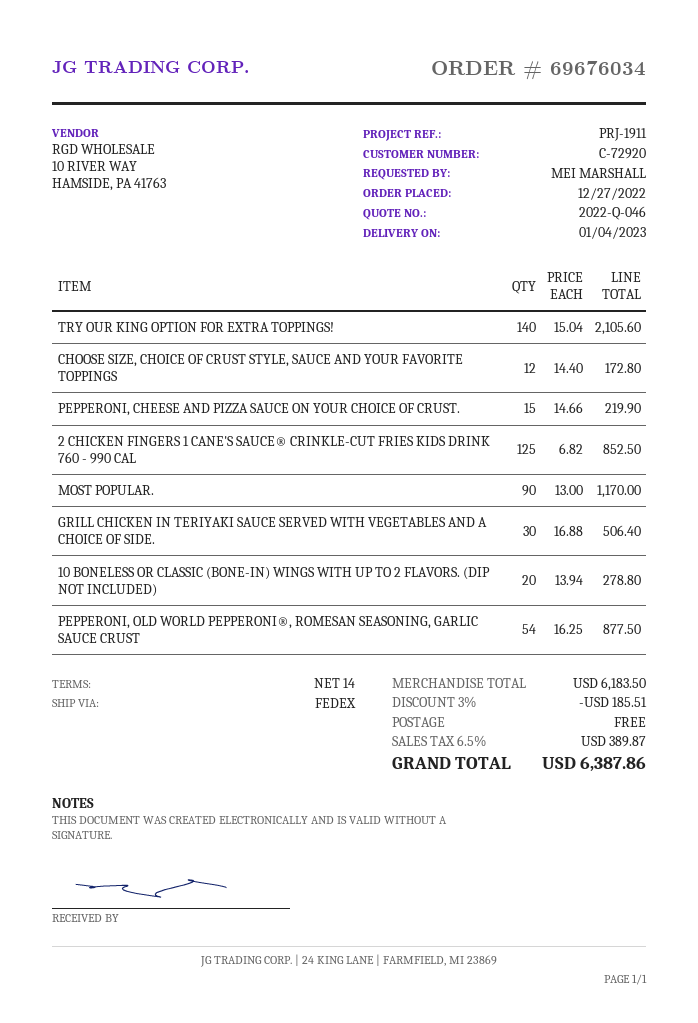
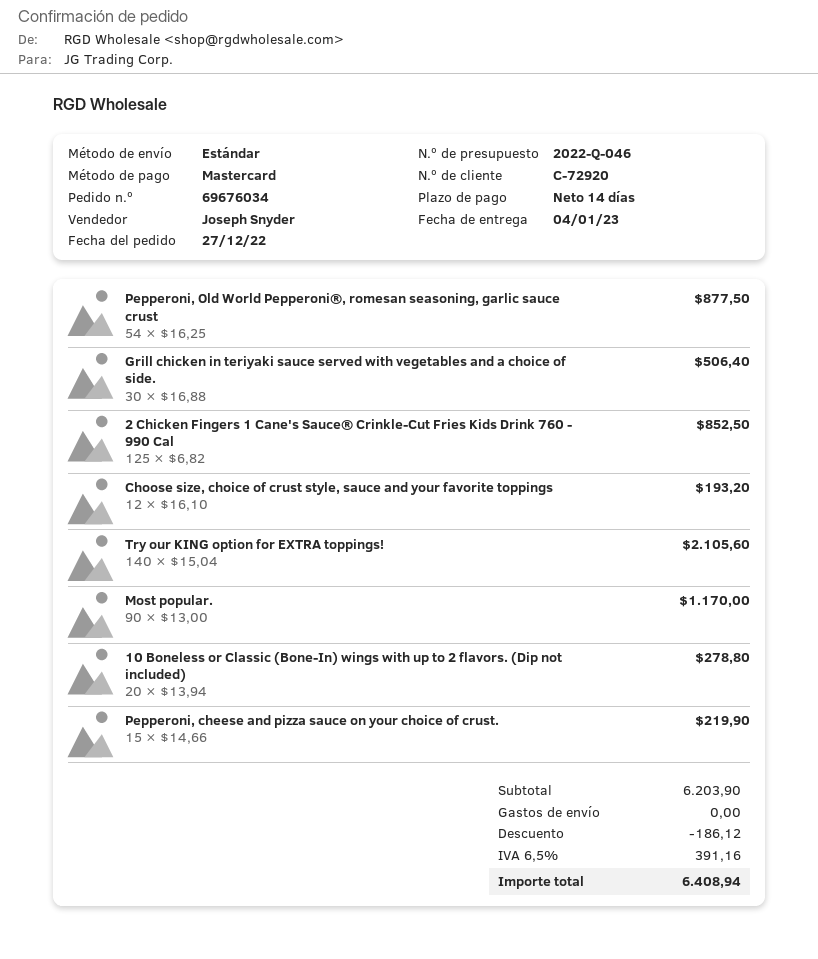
shipping method: FedEx -> standard
CHOOSE SIZE, CHOICE OF CRUST STYLE, SAUCE AND YOUR FAVORITE TOPPINGS: 12 x 14.40 = 172.80 -> 12 x 16.10 = 193.20
subtotal: 6183.50 -> 6203.90
discount: 185.51 -> 186.12
tax: 6.5% = 389.87 -> 6.5% = 391.16
total: 6387.86 -> 6408.94

